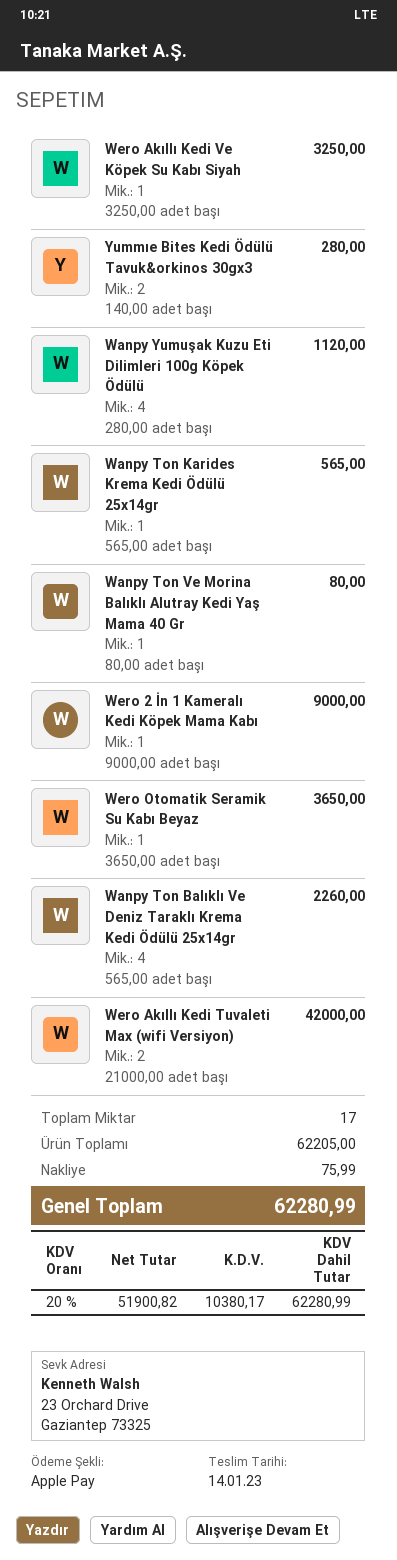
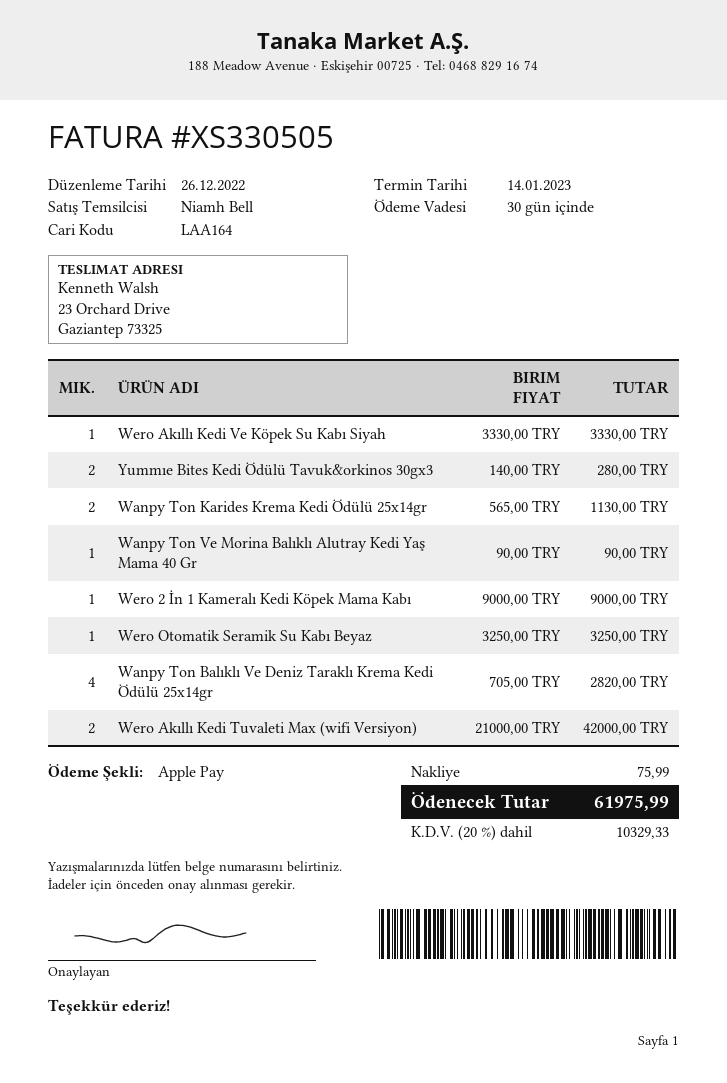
Wero Akıllı Kedi Ve Köpek Su Kabı Siyah: 1 x 3250.00 = 3250.00 -> 1 x 3330.00 = 3330.00
Wanpy Yumuşak Kuzu Eti Dilimleri 100g Köpek Ödülü: 4 x 280.00 = 1120.00 -> none
Wanpy Ton Karides Krema Kedi Ödülü 25x14gr: 1 x 565.00 = 565.00 -> 2 x 565.00 = 1130.00
Wanpy Ton Ve Morina Balıklı Alutray Kedi Yaş Mama 40 Gr: 1 x 80.00 = 80.00 -> 1 x 90.00 = 90.00
Wero Otomatik Seramik Su Kabı Beyaz: 1 x 3650.00 = 3650.00 -> 1 x 3250.00 = 3250.00
Wanpy Ton Balıklı Ve Deniz Taraklı Krema Kedi Ödülü 25x14gr: 4 x 565.00 = 2260.00 -> 4 x 705.00 = 2820.00
tax: 20% = 10380.17 -> 20% = 10329.33
total: 62280.99 -> 61975.99

